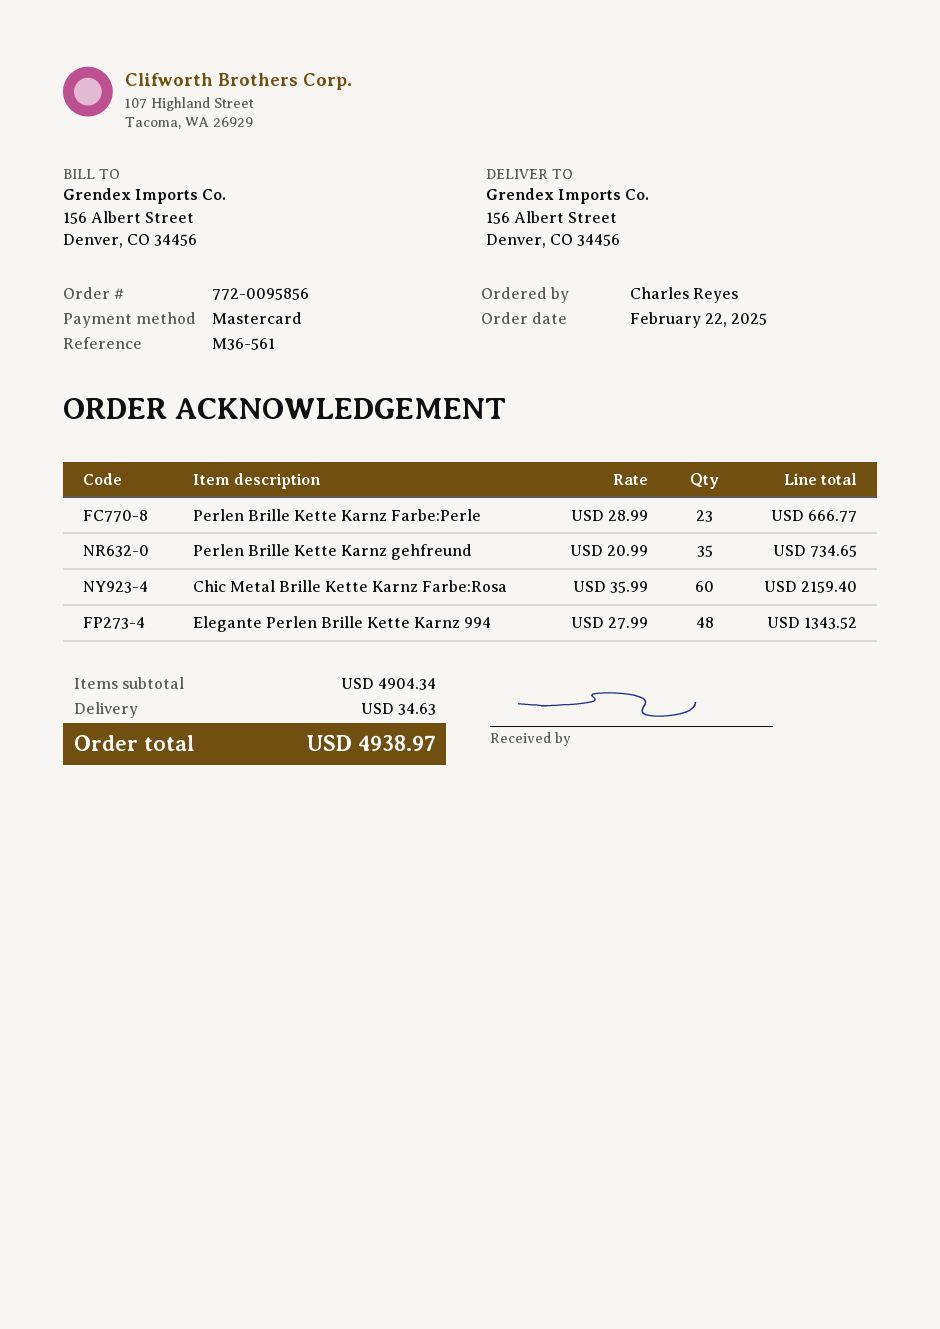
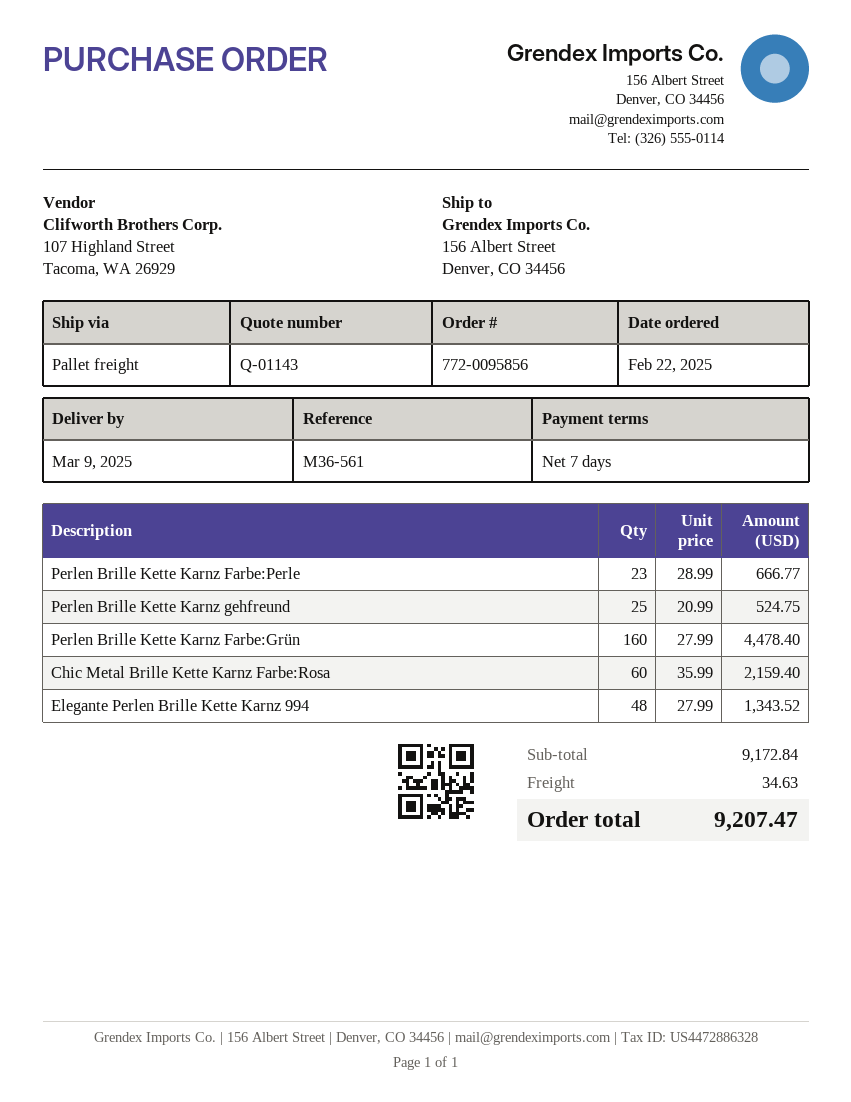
Perlen Brille Kette Karnz gehfreund: 35 x 20.99 = 734.65 -> 25 x 20.99 = 524.75
Perlen Brille Kette Karnz Farbe:Grün: none -> 160 x 27.99 = 4478.40
subtotal: 4904.34 -> 9172.84
total: 4938.97 -> 9207.47

